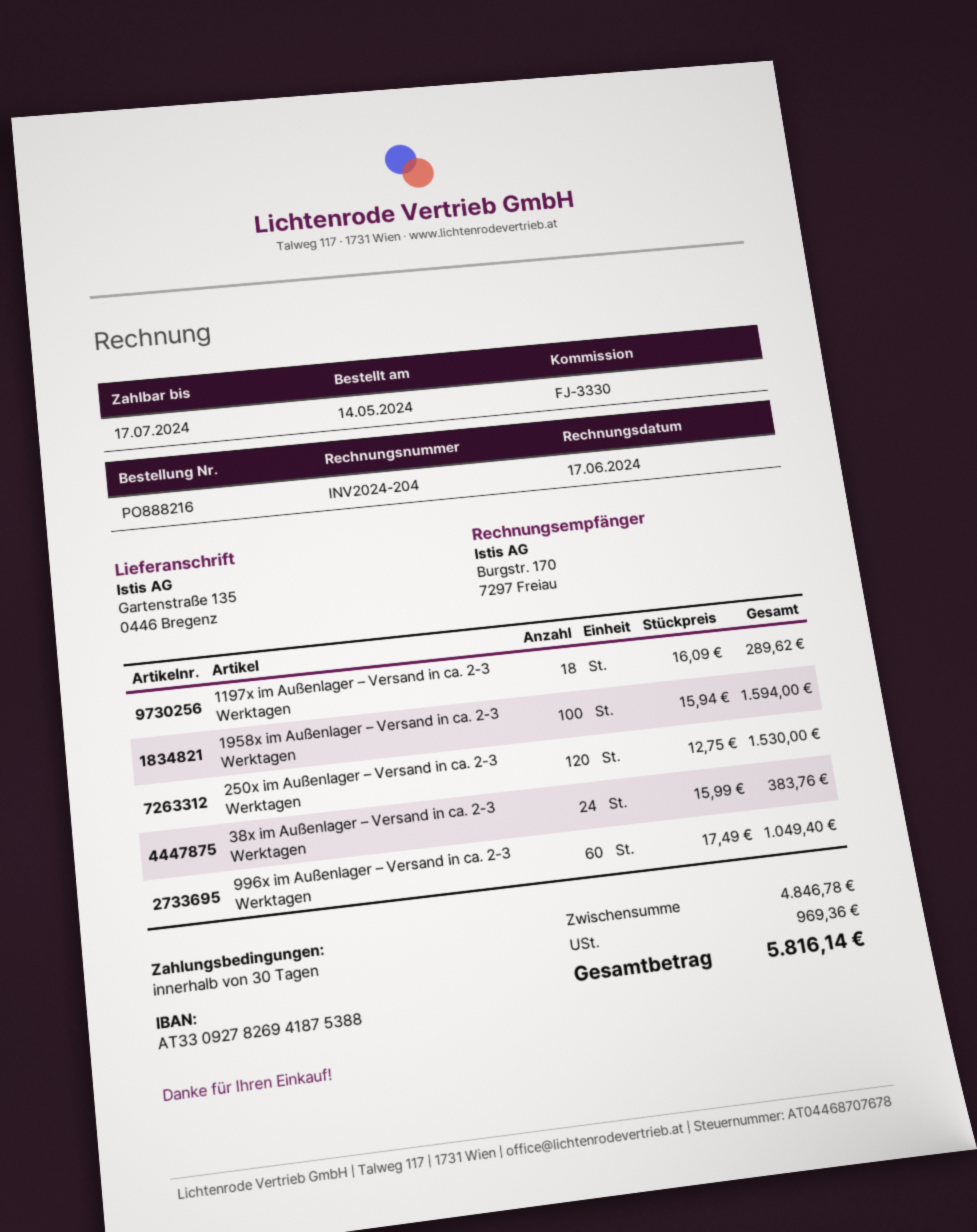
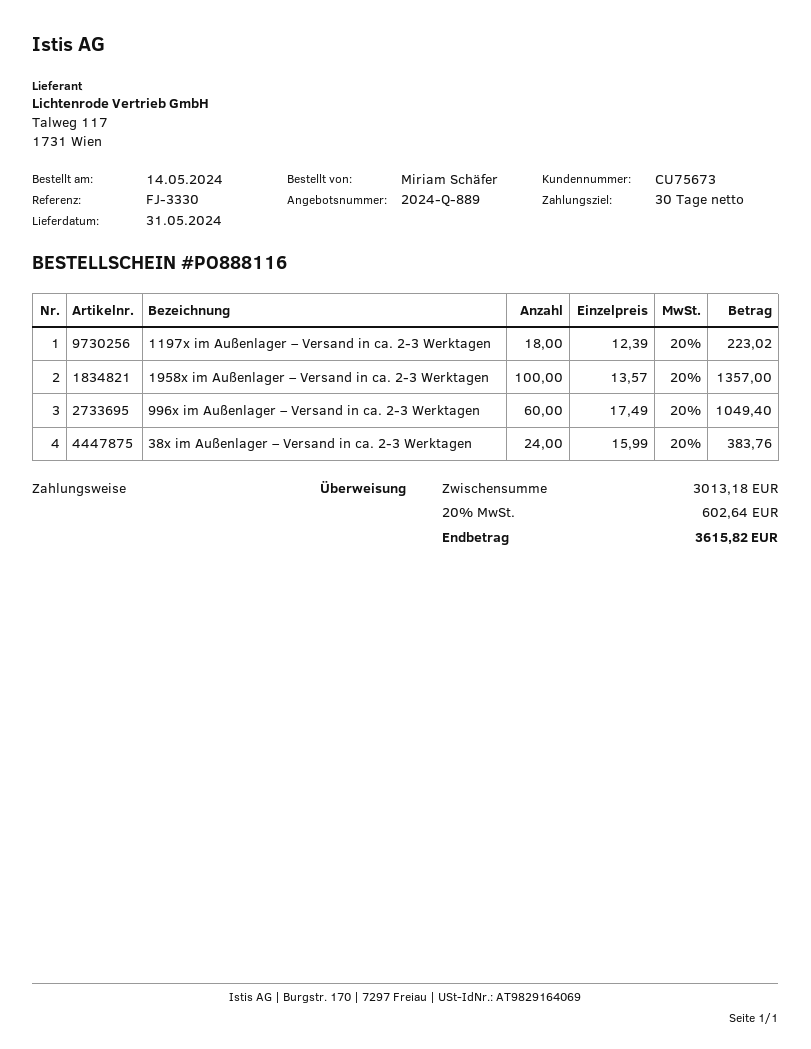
order number: PO888216 -> PO888116
1197x im Außenlager – Versand in ca. 2-3 Werktagen: 18 x 16.09 = 289.62 -> 18 x 12.39 = 223.02
1958x im Außenlager – Versand in ca. 2-3 Werktagen: 100 x 15.94 = 1594.00 -> 100 x 13.57 = 1357.00
250x im Außenlager – Versand in ca. 2-3 Werktagen: 120 x 12.75 = 1530.00 -> none
subtotal: 4846.78 -> 3013.18
tax: 969.36 -> 602.64
total: 5816.14 -> 3615.82

